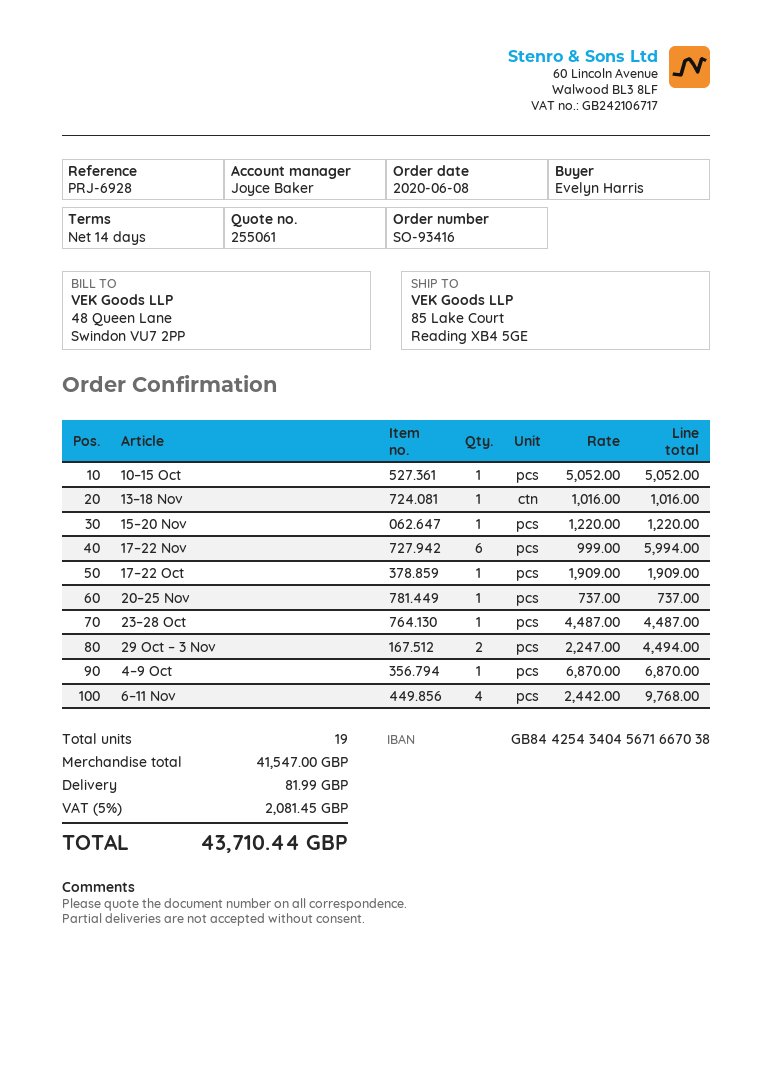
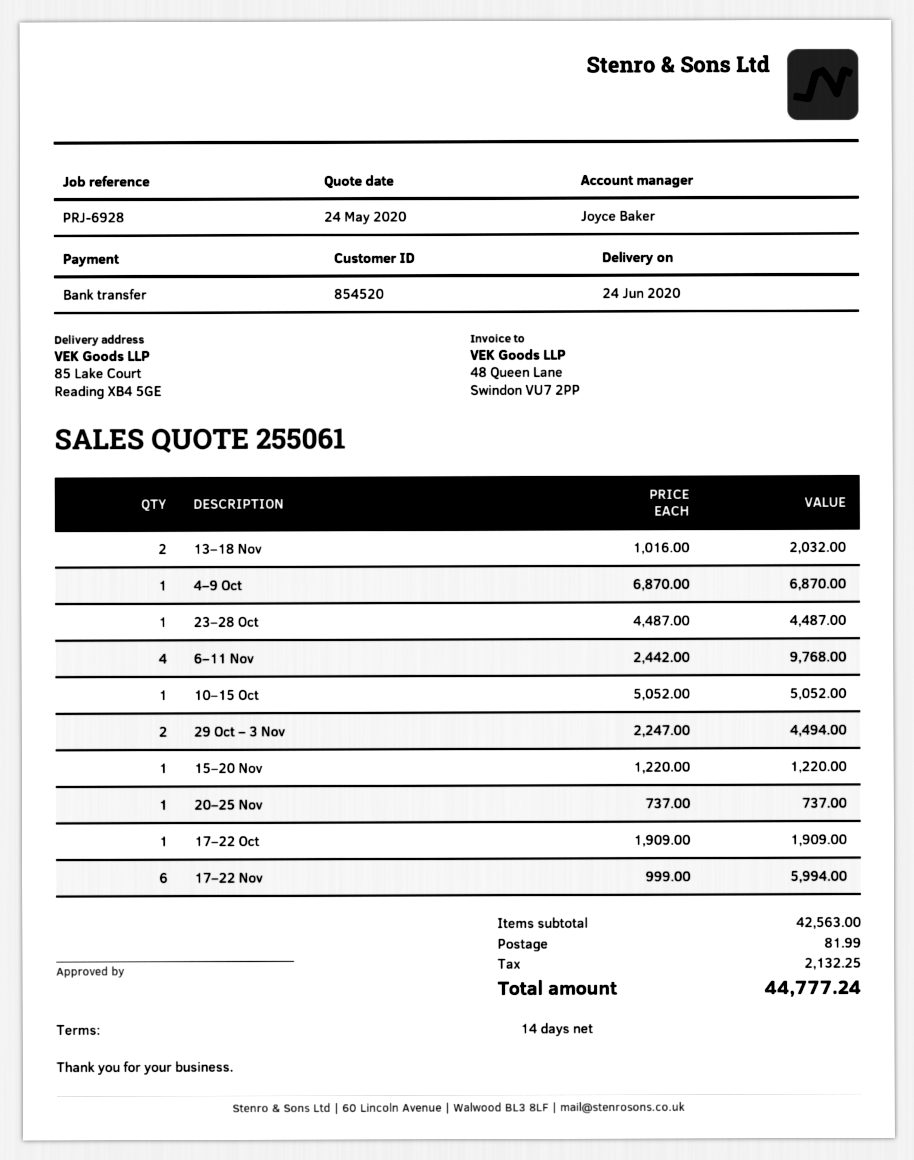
13–18 Nov: 1 x 1016.00 = 1016.00 -> 2 x 1016.00 = 2032.00
subtotal: 41547.00 -> 42563.00
tax: 2081.45 -> 2132.25
total: 43710.44 -> 44777.24

